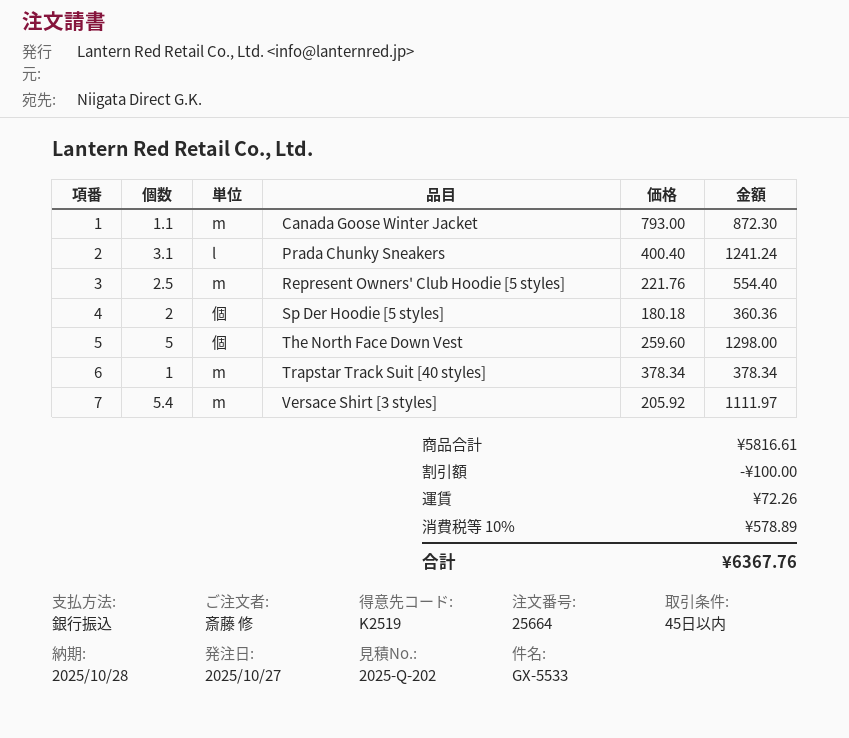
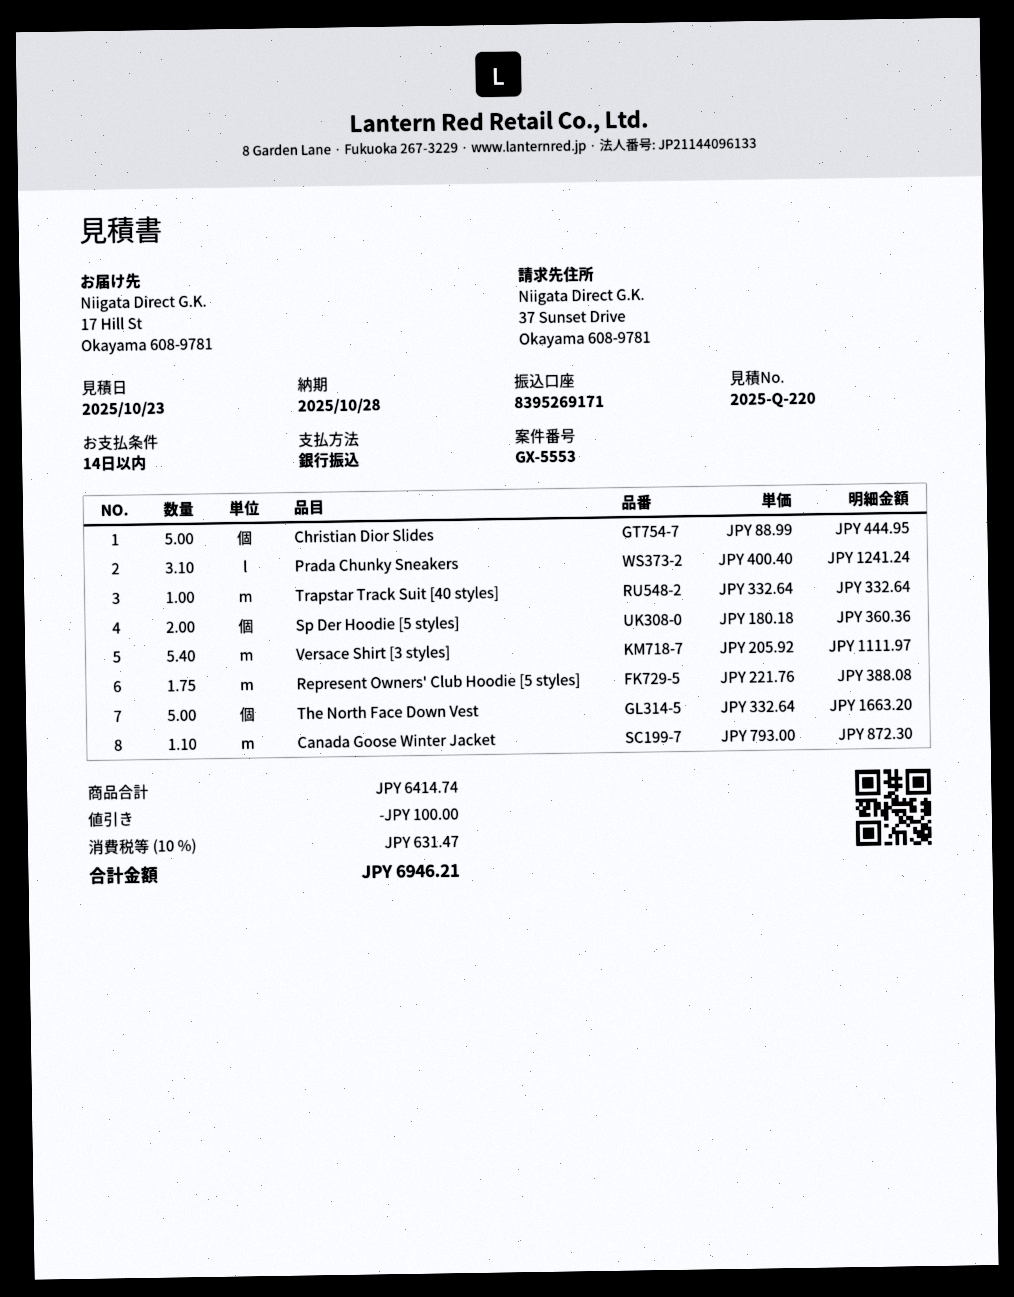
quote number: 2025-Q-202 -> 2025-Q-220
payment terms: 45 days -> 14 days
reference: GX-5533 -> GX-5553
Represent Owners' Club Hoodie [5 styles]: 2.5 x 221.76 = 554.40 -> 1.75 x 221.76 = 388.08
The North Face Down Vest: 5 x 259.60 = 1298.00 -> 5 x 332.64 = 1663.20
Trapstar Track Suit [40 styles]: 1 x 378.34 = 378.34 -> 1 x 332.64 = 332.64
Christian Dior Slides: none -> 5 x 88.99 = 444.95
subtotal: 5816.61 -> 6414.74
shipping: 72.26 -> none
tax: 10% = 578.89 -> 10% = 631.47
total: 6367.76 -> 6946.21

